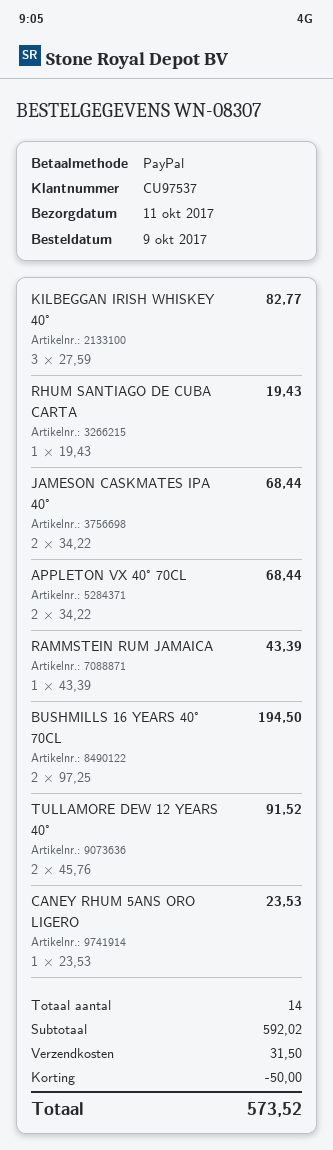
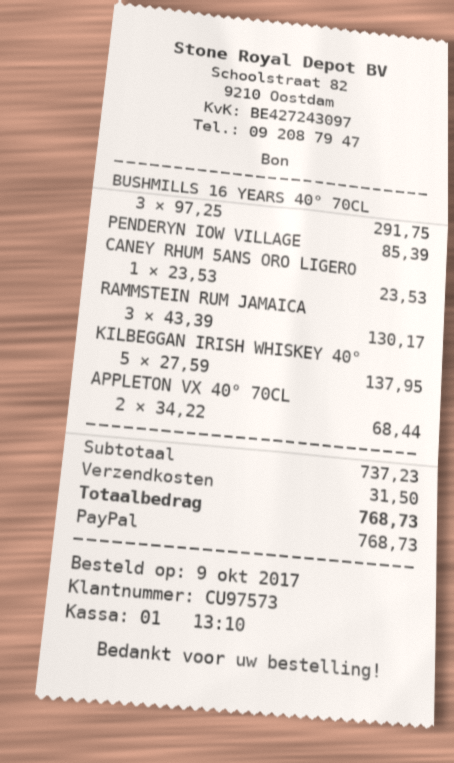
customer number: CU97537 -> CU97573
KILBEGGAN IRISH WHISKEY 40°: 3 x 27.59 = 82.77 -> 5 x 27.59 = 137.95
RHUM SANTIAGO DE CUBA CARTA: 1 x 19.43 = 19.43 -> none
JAMESON CASKMATES IPA 40°: 2 x 34.22 = 68.44 -> none
RAMMSTEIN RUM JAMAICA: 1 x 43.39 = 43.39 -> 3 x 43.39 = 130.17
BUSHMILLS 16 YEARS 40° 70CL: 2 x 97.25 = 194.50 -> 3 x 97.25 = 291.75
TULLAMORE DEW 12 YEARS 40°: 2 x 45.76 = 91.52 -> none
PENDERYN IOW VILLAGE: none -> 1 x 85.39 = 85.39
subtotal: 592.02 -> 737.23
discount: 50.00 -> none
total: 573.52 -> 768.73

